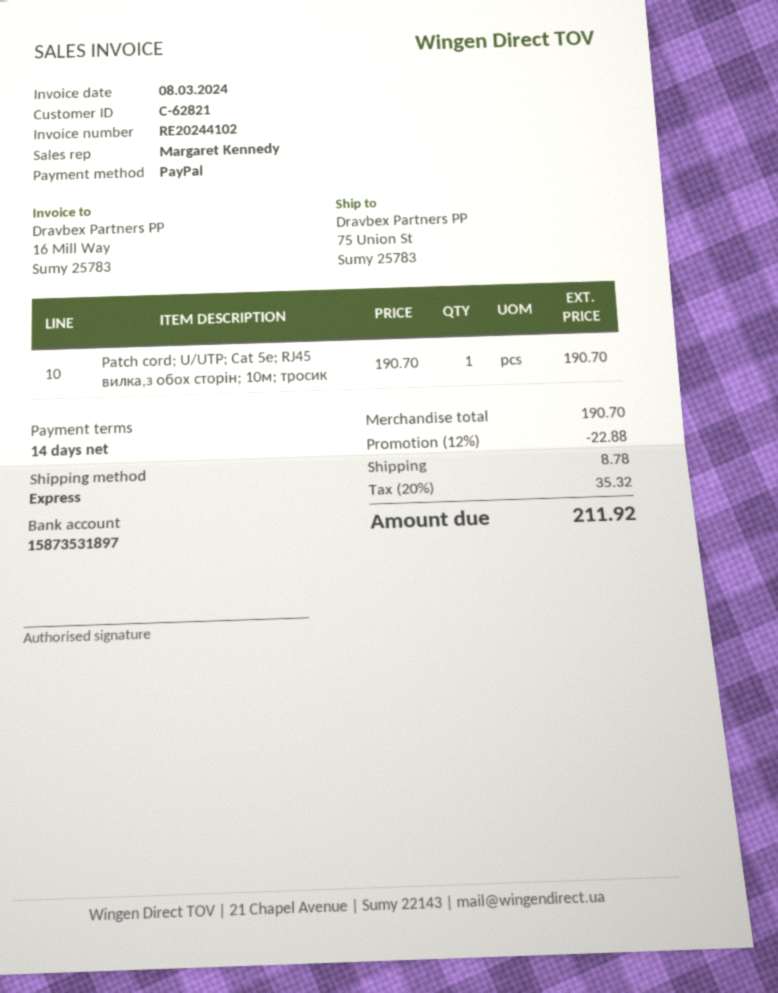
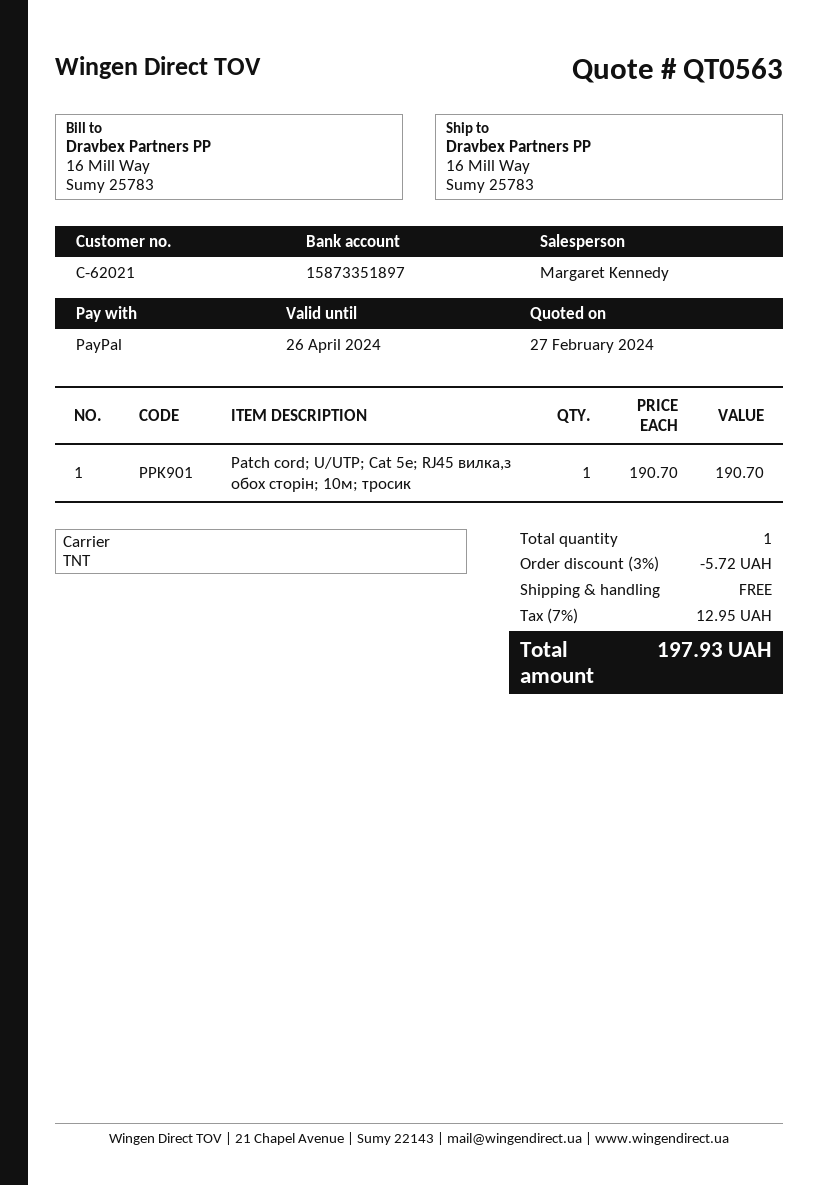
customer number: C-62821 -> C-62021
bank account: 15873531897 -> 15873351897
shipping method: express -> TNT
ship to: 75 Union St, Sumy 25783 -> 16 Mill Way, Sumy 25783
discount: 12% = 22.88 -> 3% = 5.72
shipping: 8.78 -> 0.00
tax: 20% = 35.32 -> 7% = 12.95
total: 211.92 -> 197.93

